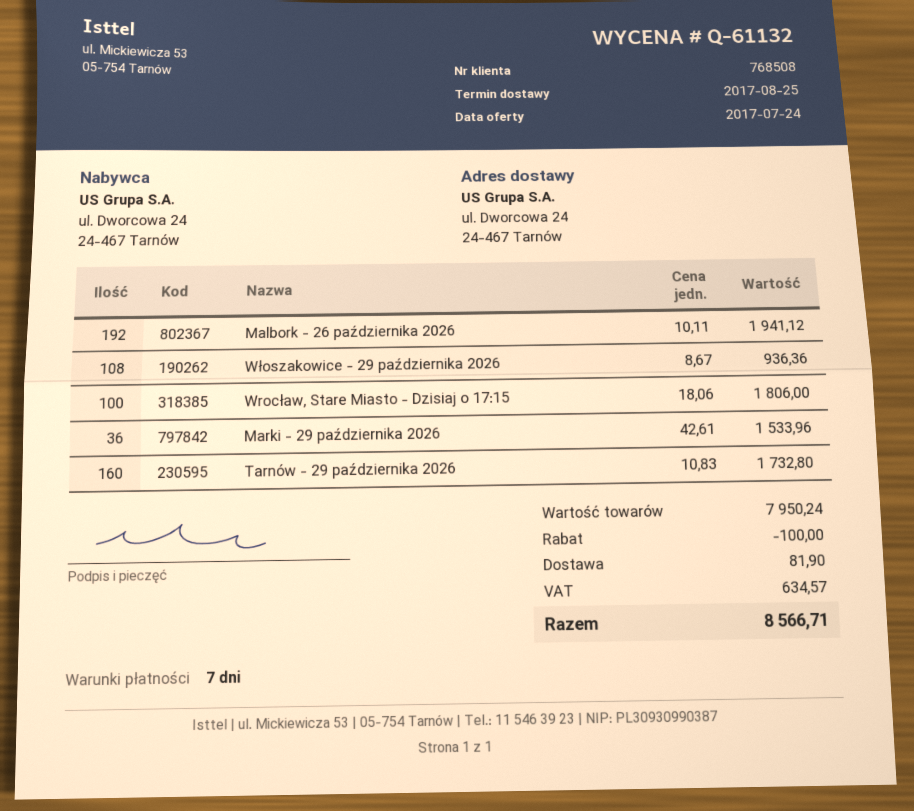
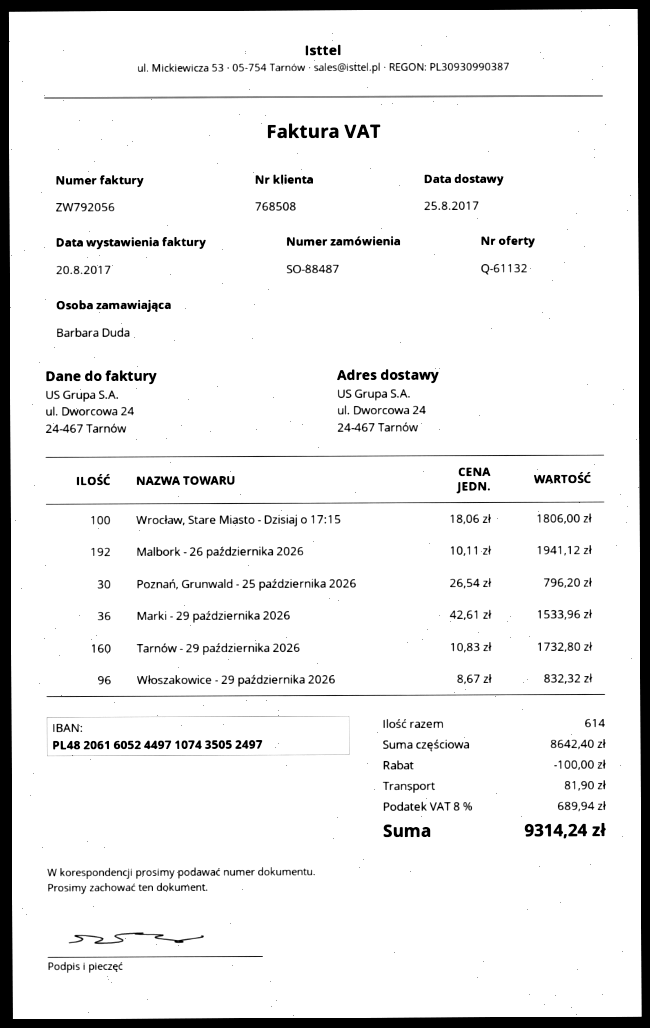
Włoszakowice - 29 października 2026: 108 x 8.67 = 936.36 -> 96 x 8.67 = 832.32
Poznań, Grunwald - 25 października 2026: none -> 30 x 26.54 = 796.20
subtotal: 7950.24 -> 8642.40
tax: 634.57 -> 689.94
total: 8566.71 -> 9314.24

